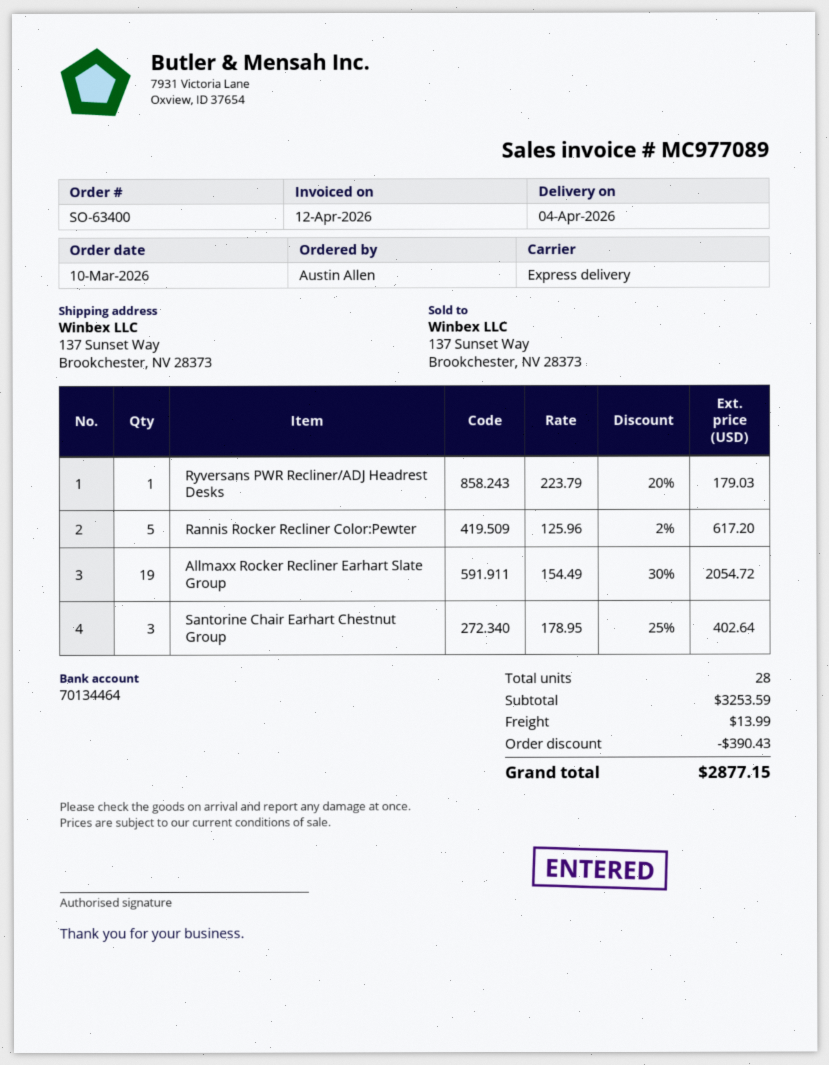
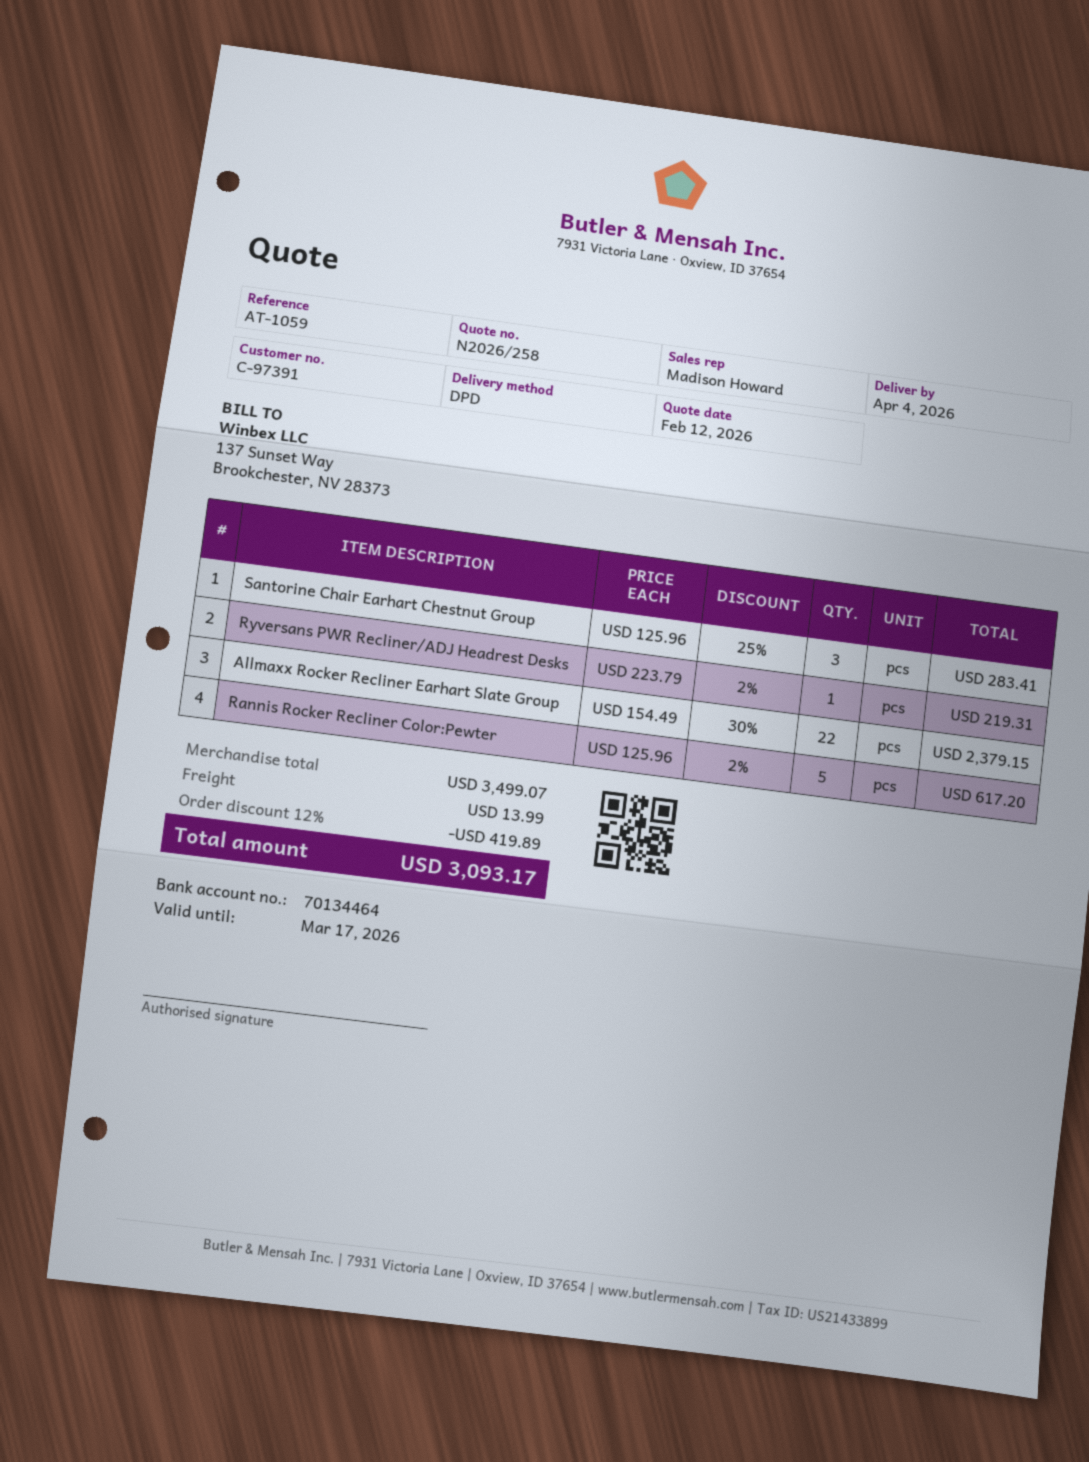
shipping method: express -> DPD
Ryversans PWR Recliner/ADJ Headrest Desks: 1 x 223.79 - 20% = 179.03 -> 1 x 223.79 - 2% = 219.31
Allmaxx Rocker Recliner Earhart Slate Group: 19 x 154.49 - 30% = 2054.72 -> 22 x 154.49 - 30% = 2379.15
Santorine Chair Earhart Chestnut Group: 3 x 178.95 - 25% = 402.64 -> 3 x 125.96 - 25% = 283.41
subtotal: 3253.59 -> 3499.07
discount: 390.43 -> 419.89
total: 2877.15 -> 3093.17

